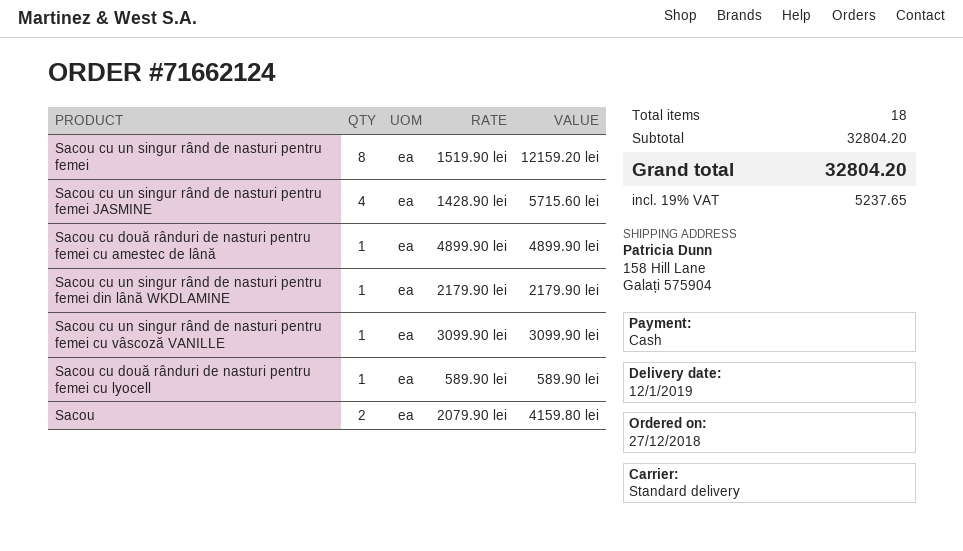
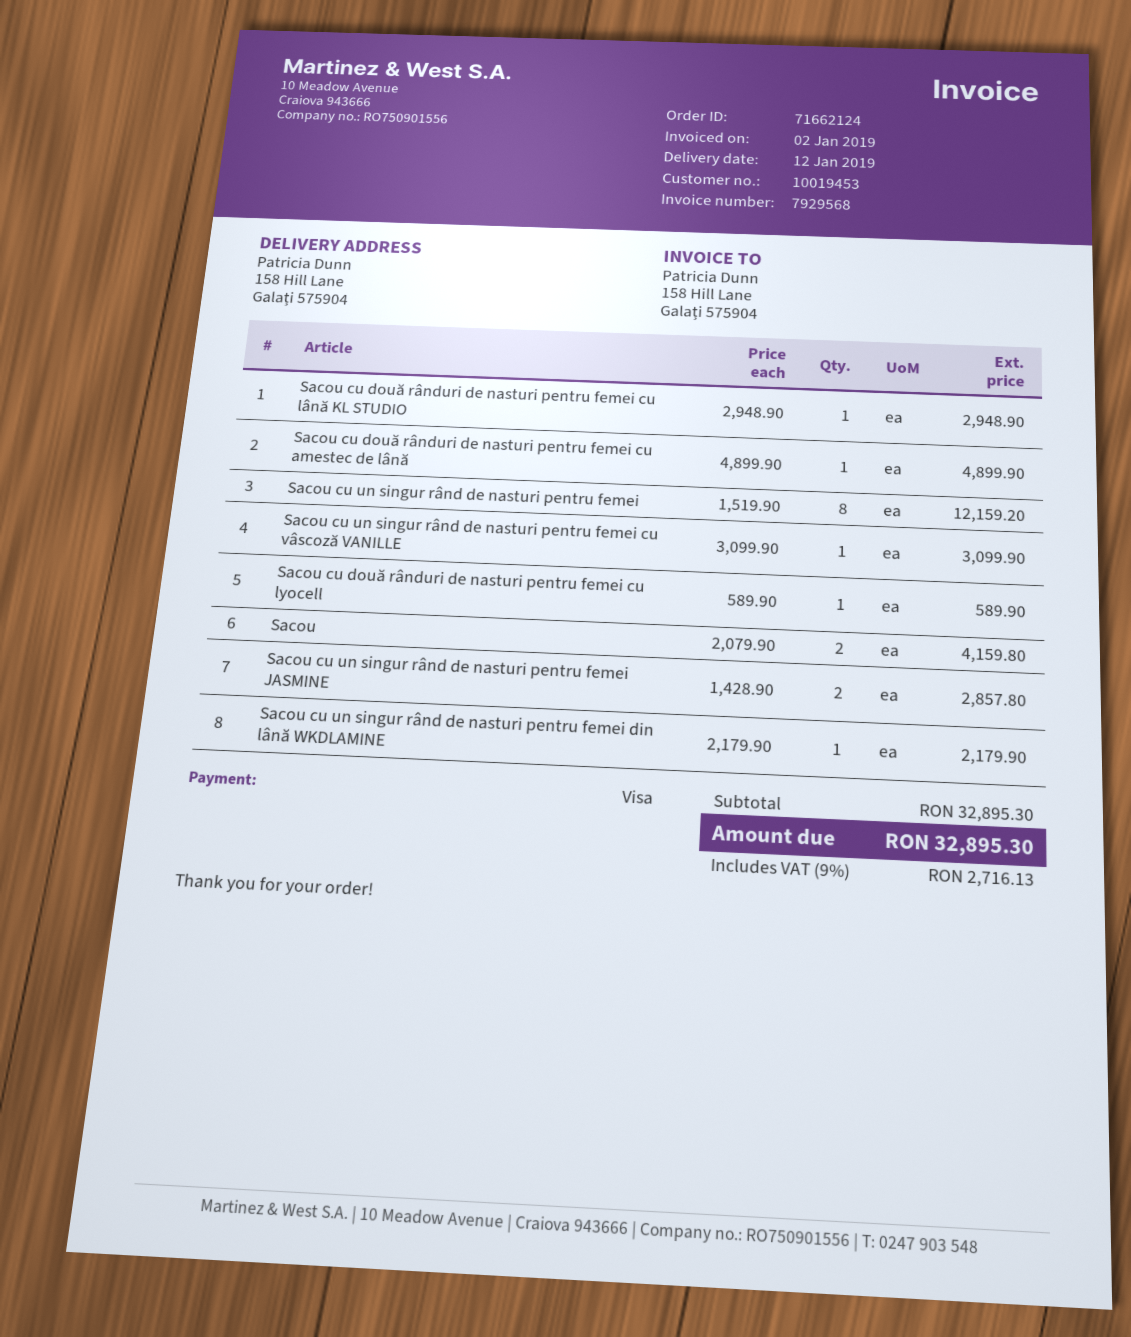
payment method: cash -> Visa
Sacou cu un singur rând de nasturi pentru femei JASMINE: 4 x 1428.90 = 5715.60 -> 2 x 1428.90 = 2857.80
Sacou cu două rânduri de nasturi pentru femei cu lână KL STUDIO: none -> 1 x 2948.90 = 2948.90
subtotal: 32804.20 -> 32895.30
tax: 19% = 5237.65 -> 9% = 2716.13
total: 32804.20 -> 32895.30

